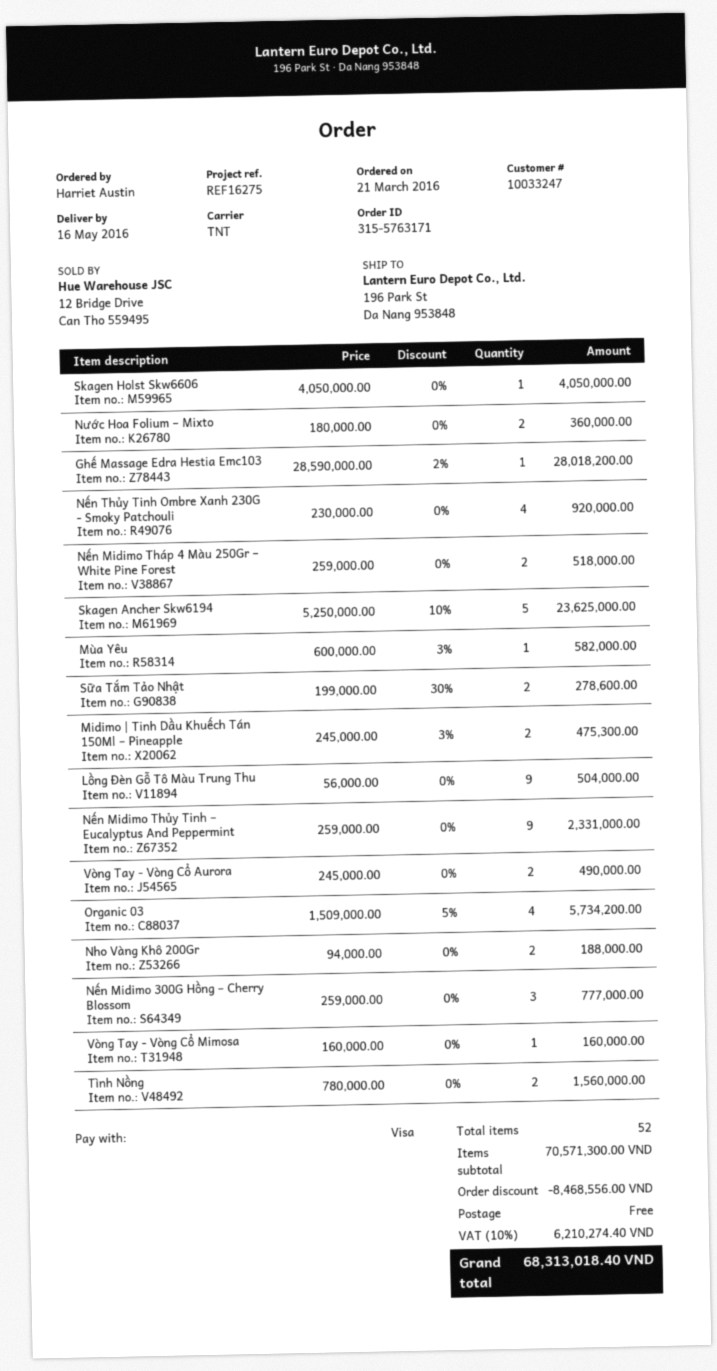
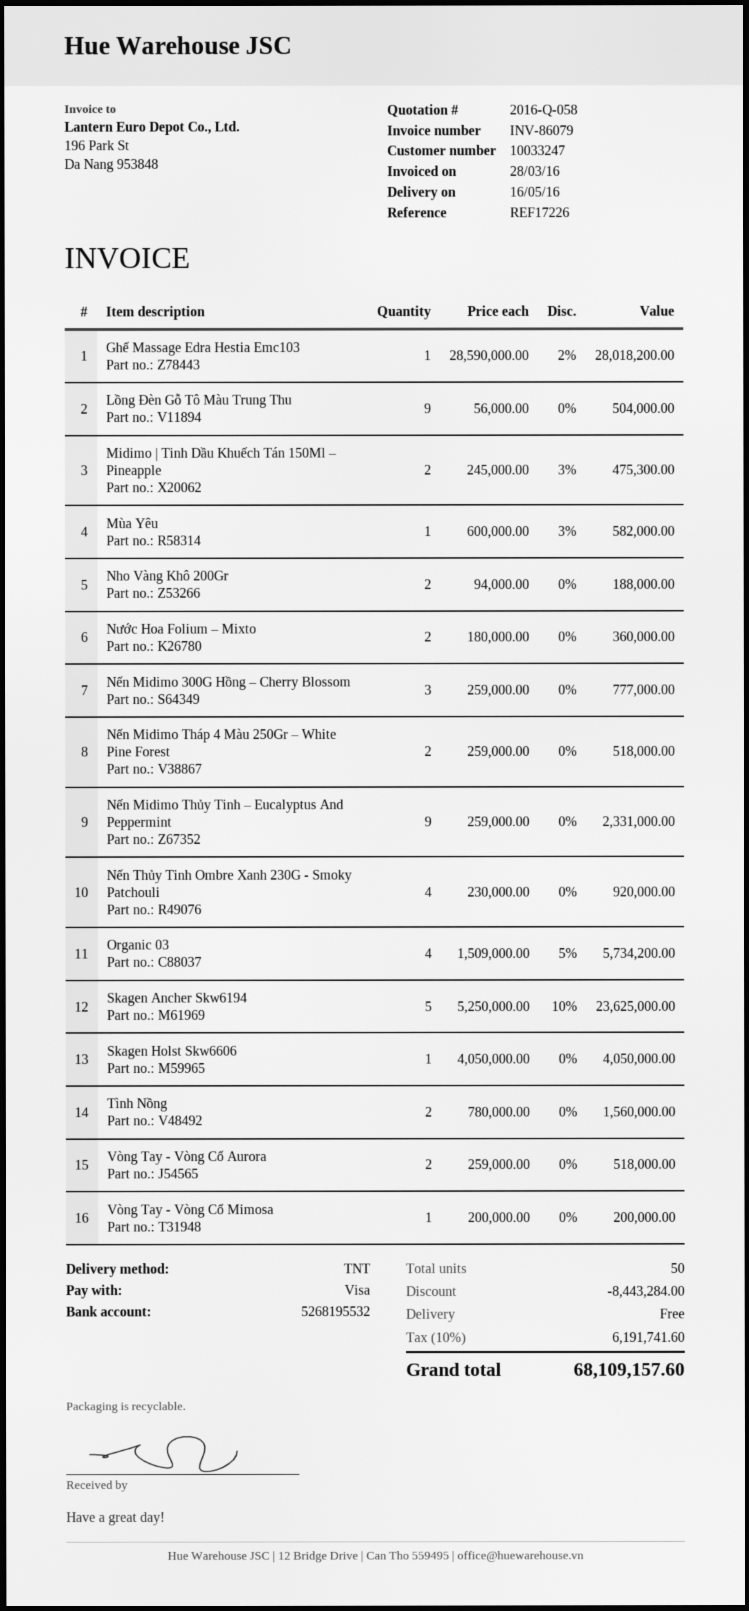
reference: REF16275 -> REF17226
Sữa Tắm Tảo Nhật: 2 x 199000.00 - 30% = 278600.00 -> none
Vòng Tay - Vòng Cổ Aurora: 2 x 245000.00 = 490000.00 -> 2 x 259000.00 = 518000.00
Vòng Tay - Vòng Cổ Mimosa: 1 x 160000.00 = 160000.00 -> 1 x 200000.00 = 200000.00
total quantity: 52 -> 50
discount: 8468556.00 -> 8443284.00
tax: 10% = 6210274.40 -> 10% = 6191741.60
total: 68313018.40 -> 68109157.60

